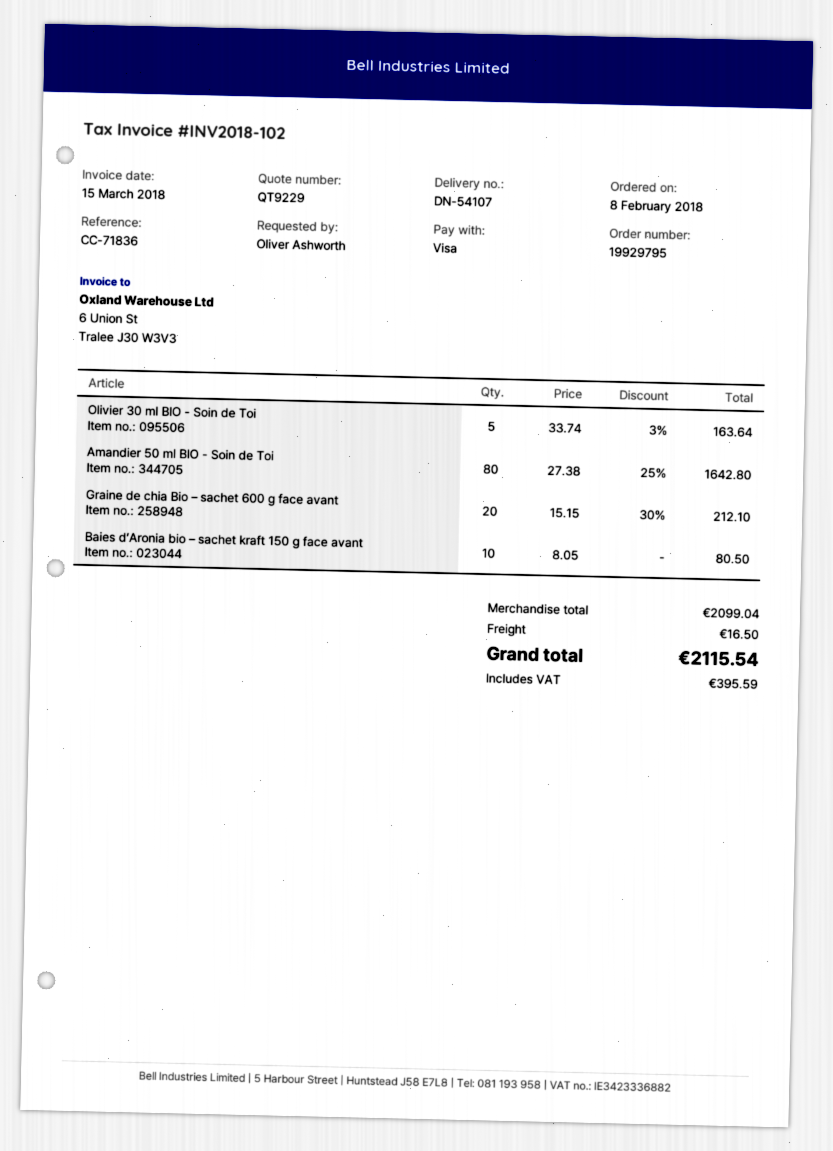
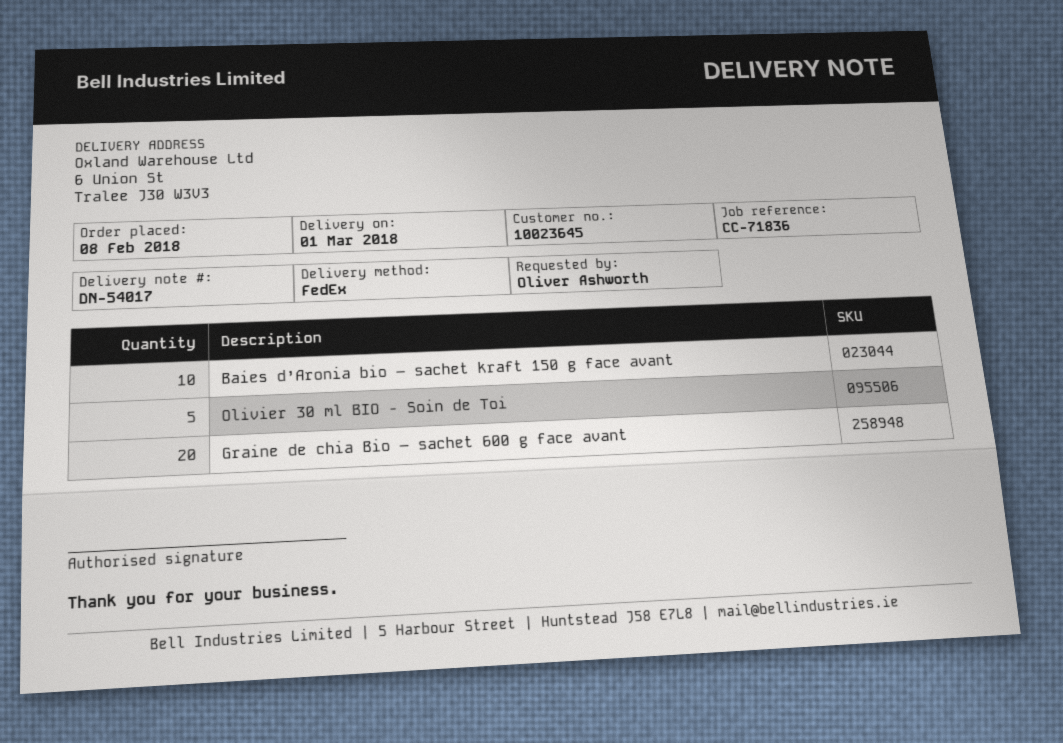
delivery note number: DN-54107 -> DN-54017
Amandier 50 ml BIO - Soin de Toi: 80 -> none

